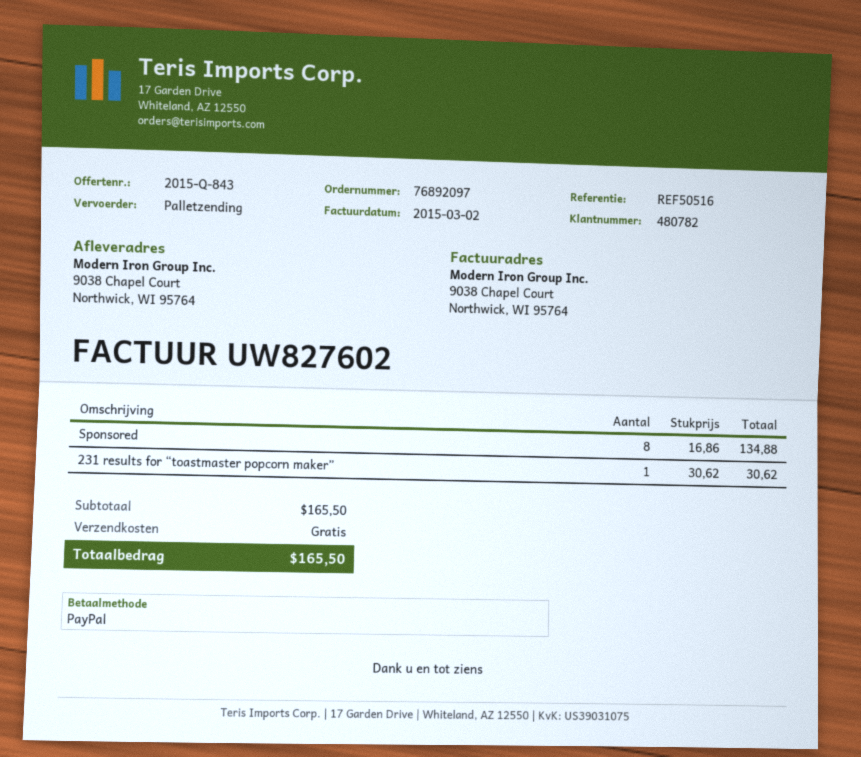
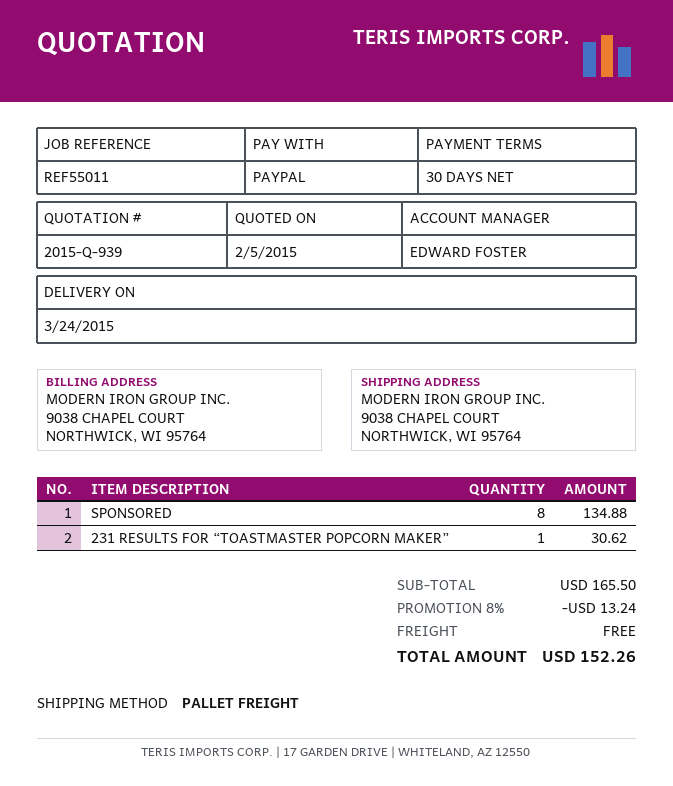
quote number: 2015-Q-843 -> 2015-Q-939
reference: REF50516 -> REF55011
discount: none -> 8% = 13.24
total: 165.50 -> 152.26

